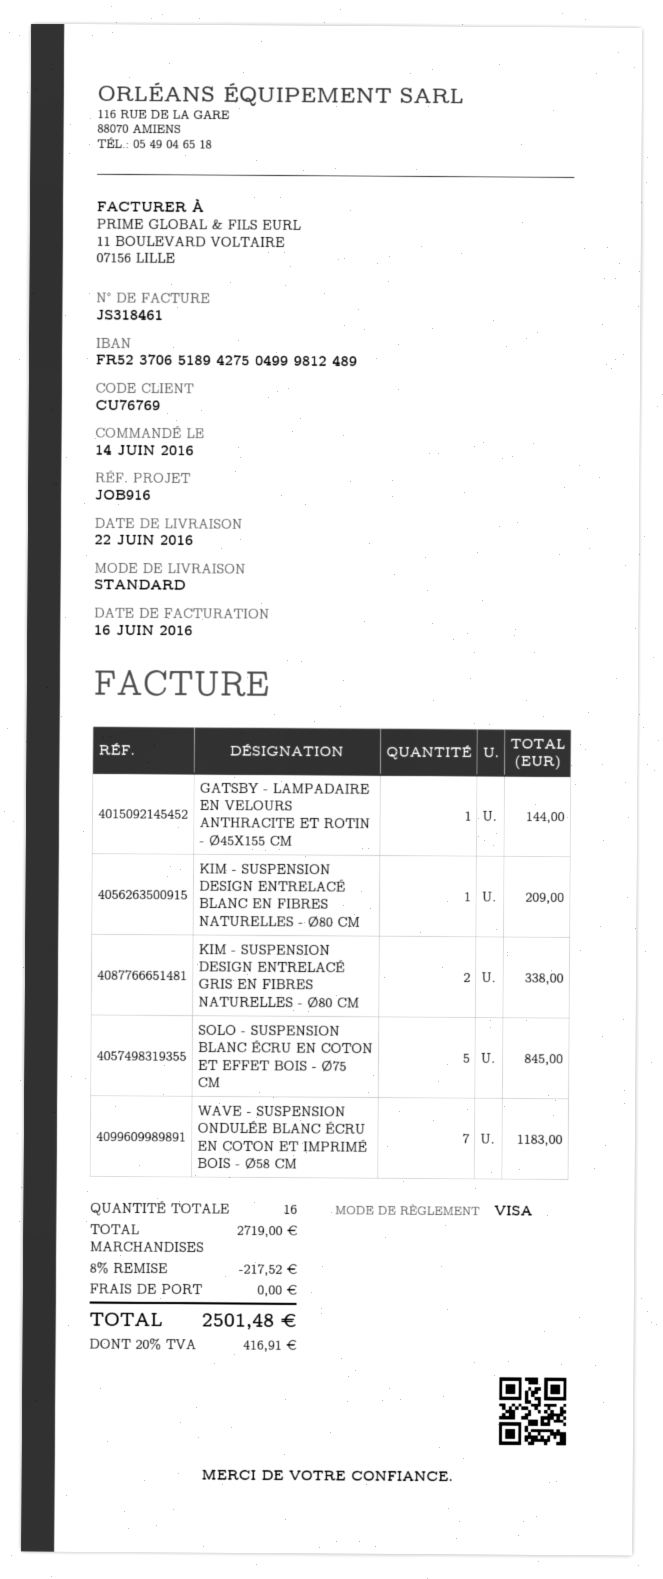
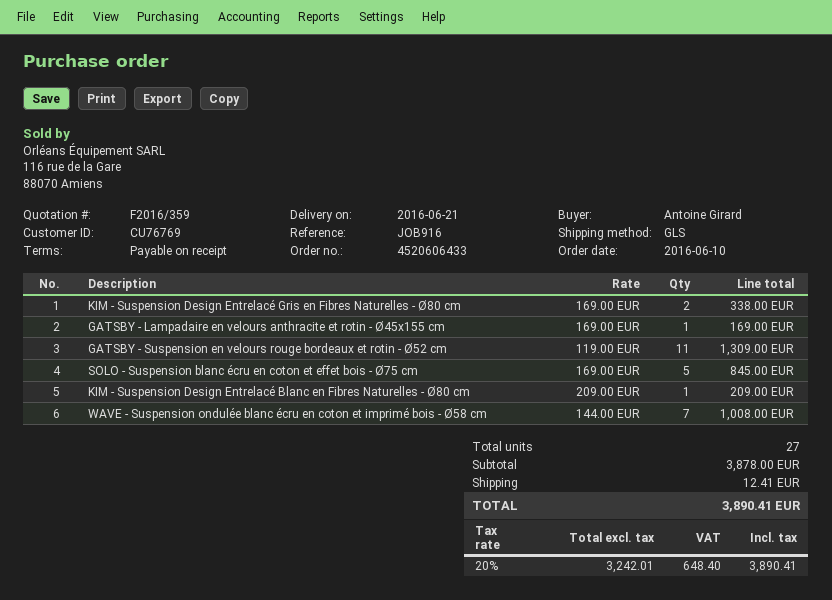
order date: 2016-06-14 -> 2016-06-10
delivery date: 2016-06-22 -> 2016-06-21
shipping method: standard -> GLS
GATSBY - LAMPADAIRE EN VELOURS ANTHRACITE ET ROTIN - Ø45X155 CM: 1 for 144.00 -> 1 for 169.00
WAVE - SUSPENSION ONDULÉE BLANC ÉCRU EN COTON ET IMPRIMÉ BOIS - Ø58 CM: 7 for 1183.00 -> 7 for 1008.00
GATSBY - Suspension en velours rouge bordeaux et rotin - Ø52 cm: none -> 11 for 1309.00
total quantity: 16 -> 27
subtotal: 2719.00 -> 3878.00
discount: 8% = 217.52 -> none
shipping: 0.00 -> 12.41
tax: 20% = 416.91 -> 20% = 648.40
total: 2501.48 -> 3890.41

